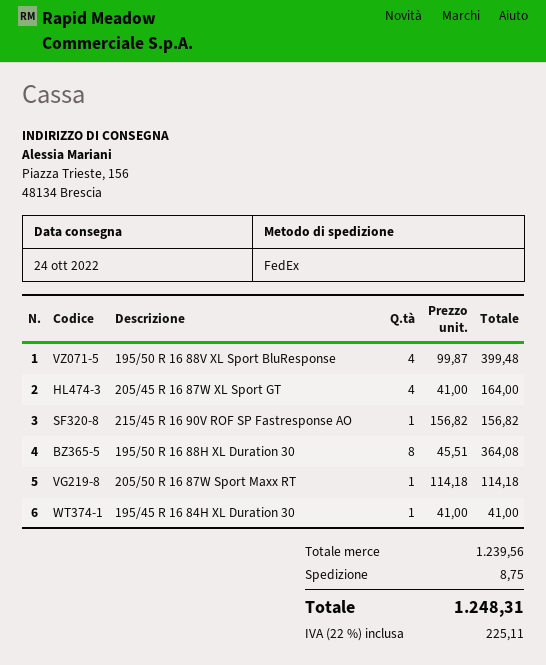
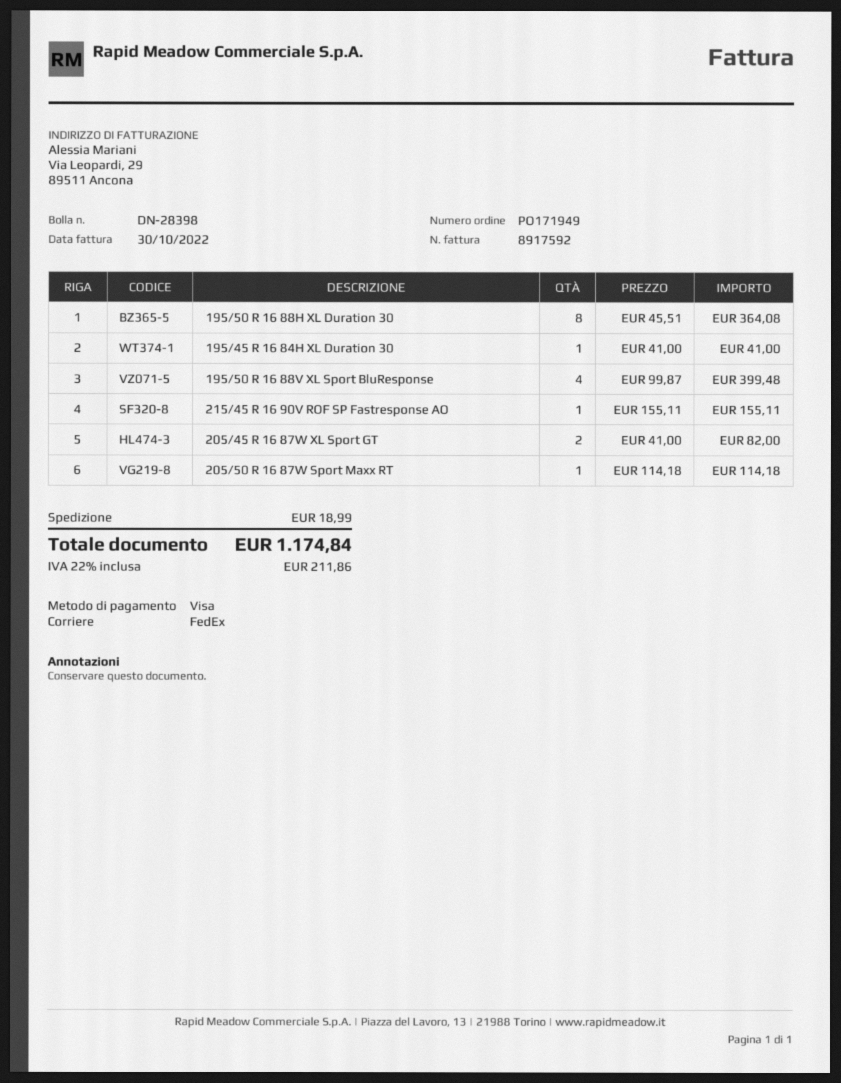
205/45 R 16 87W XL Sport GT: 4 x 41.00 = 164.00 -> 2 x 41.00 = 82.00
215/45 R 16 90V ROF SP Fastresponse AO: 1 x 156.82 = 156.82 -> 1 x 155.11 = 155.11
shipping: 8.75 -> 18.99
tax: 22% = 225.11 -> 22% = 211.86
total: 1248.31 -> 1174.84

